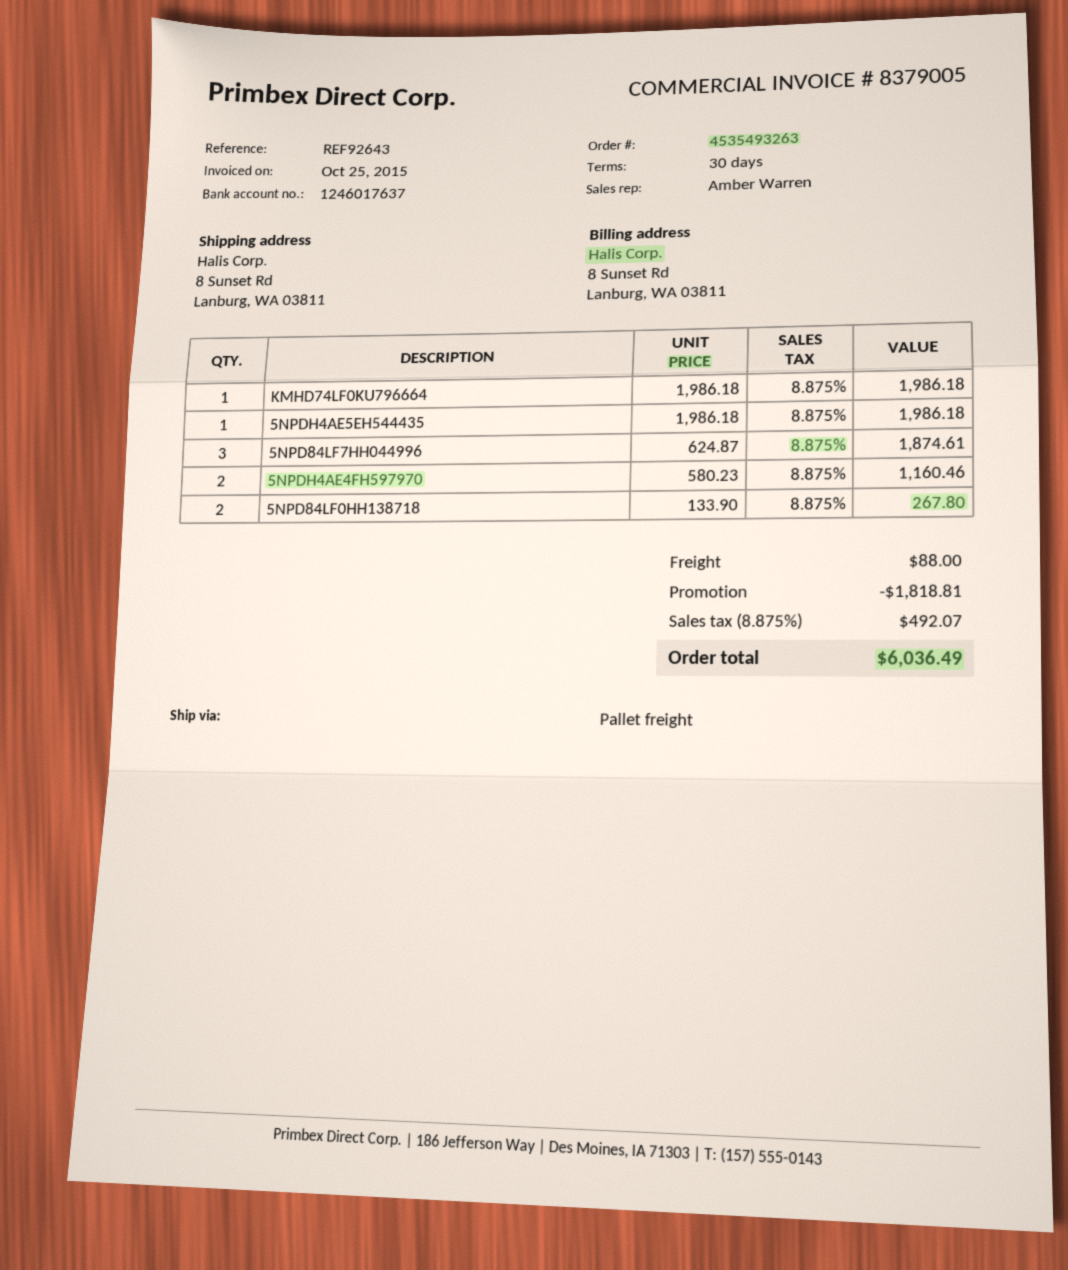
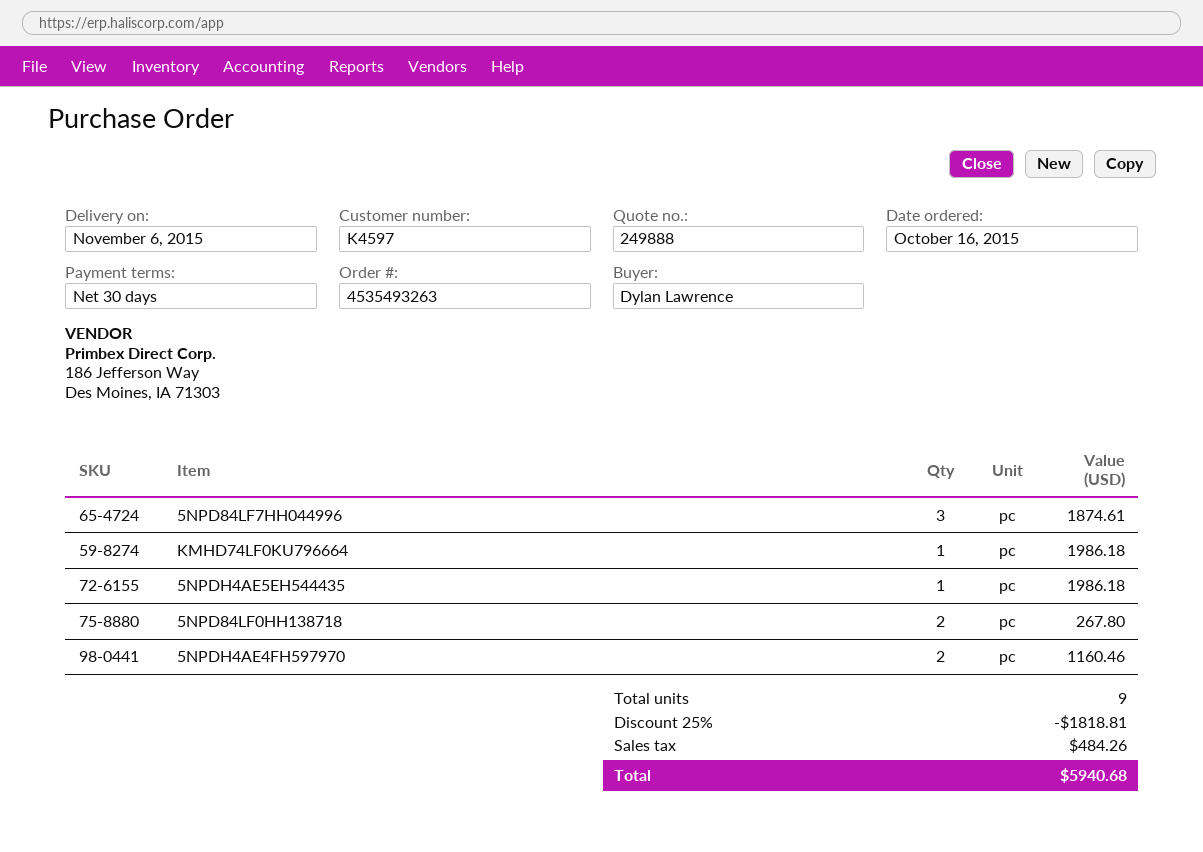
shipping: 88.00 -> none
tax: 492.07 -> 484.26
total: 6036.49 -> 5940.68

